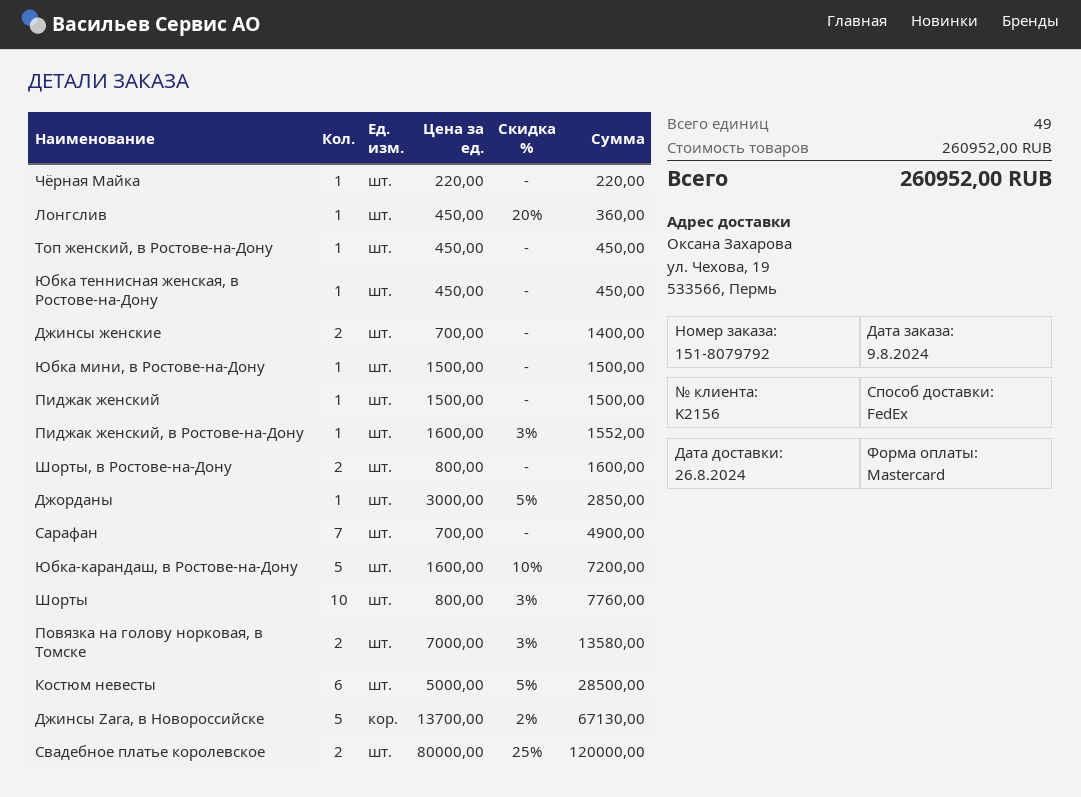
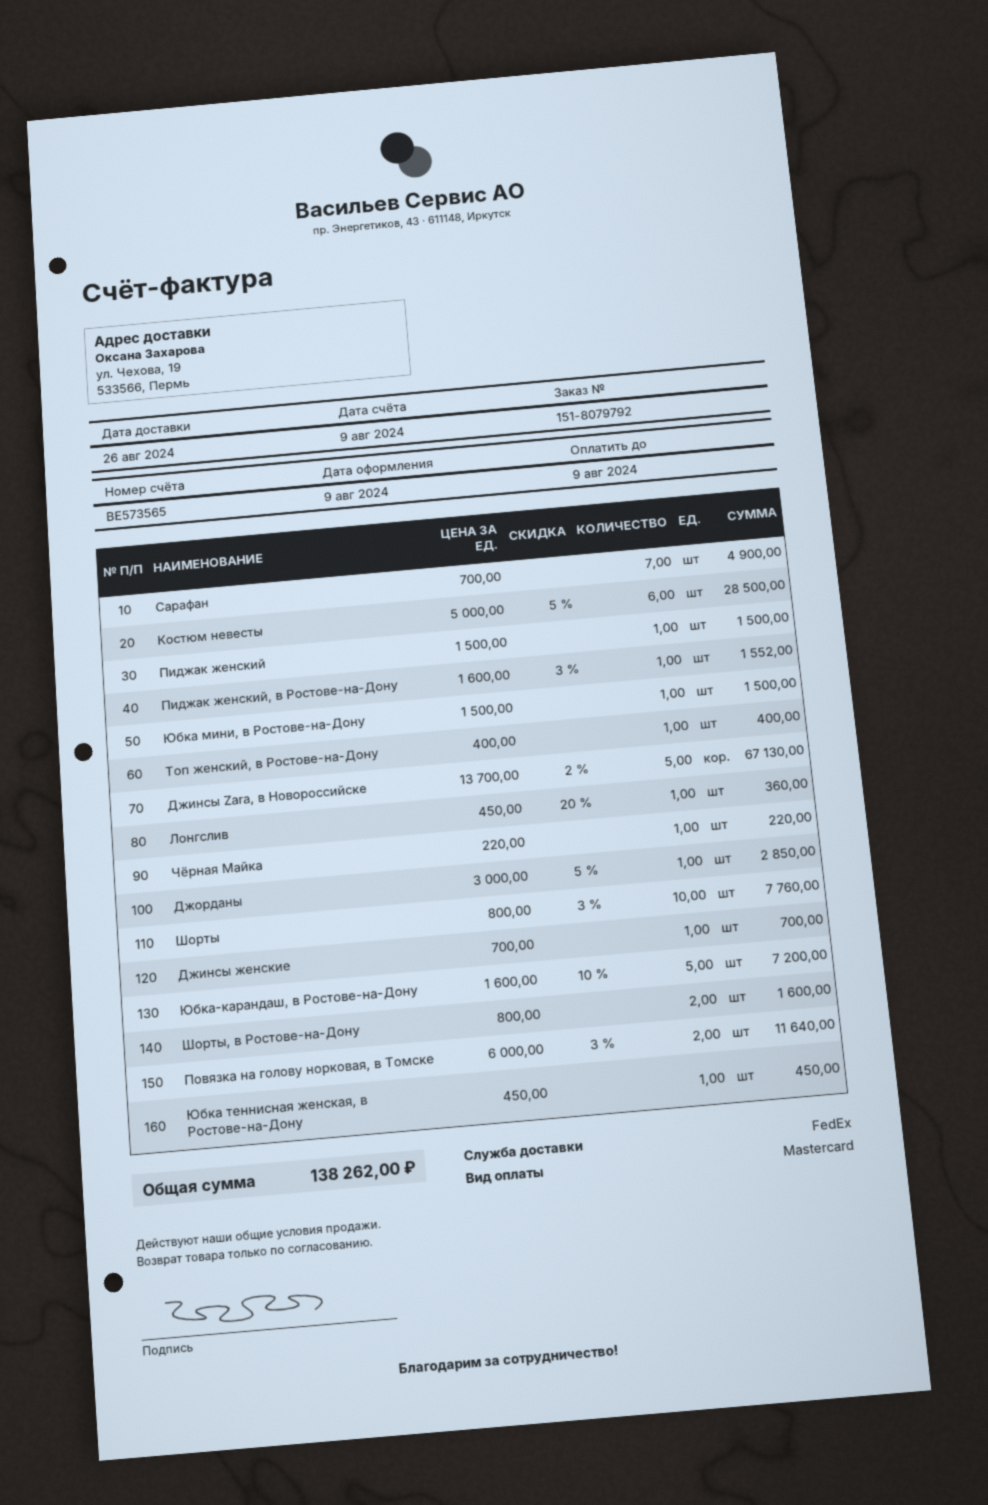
Топ женский, в Ростове-на-Дону: 1 x 450.00 = 450.00 -> 1 x 400.00 = 400.00
Джинсы женские: 2 x 700.00 = 1400.00 -> 1 x 700.00 = 700.00
Повязка на голову норковая, в Томске: 2 x 7000.00 - 3% = 13580.00 -> 2 x 6000.00 - 3% = 11640.00
Свадебное платье королевское: 2 x 80000.00 - 25% = 120000.00 -> none
total: 260952.00 -> 138262.00

